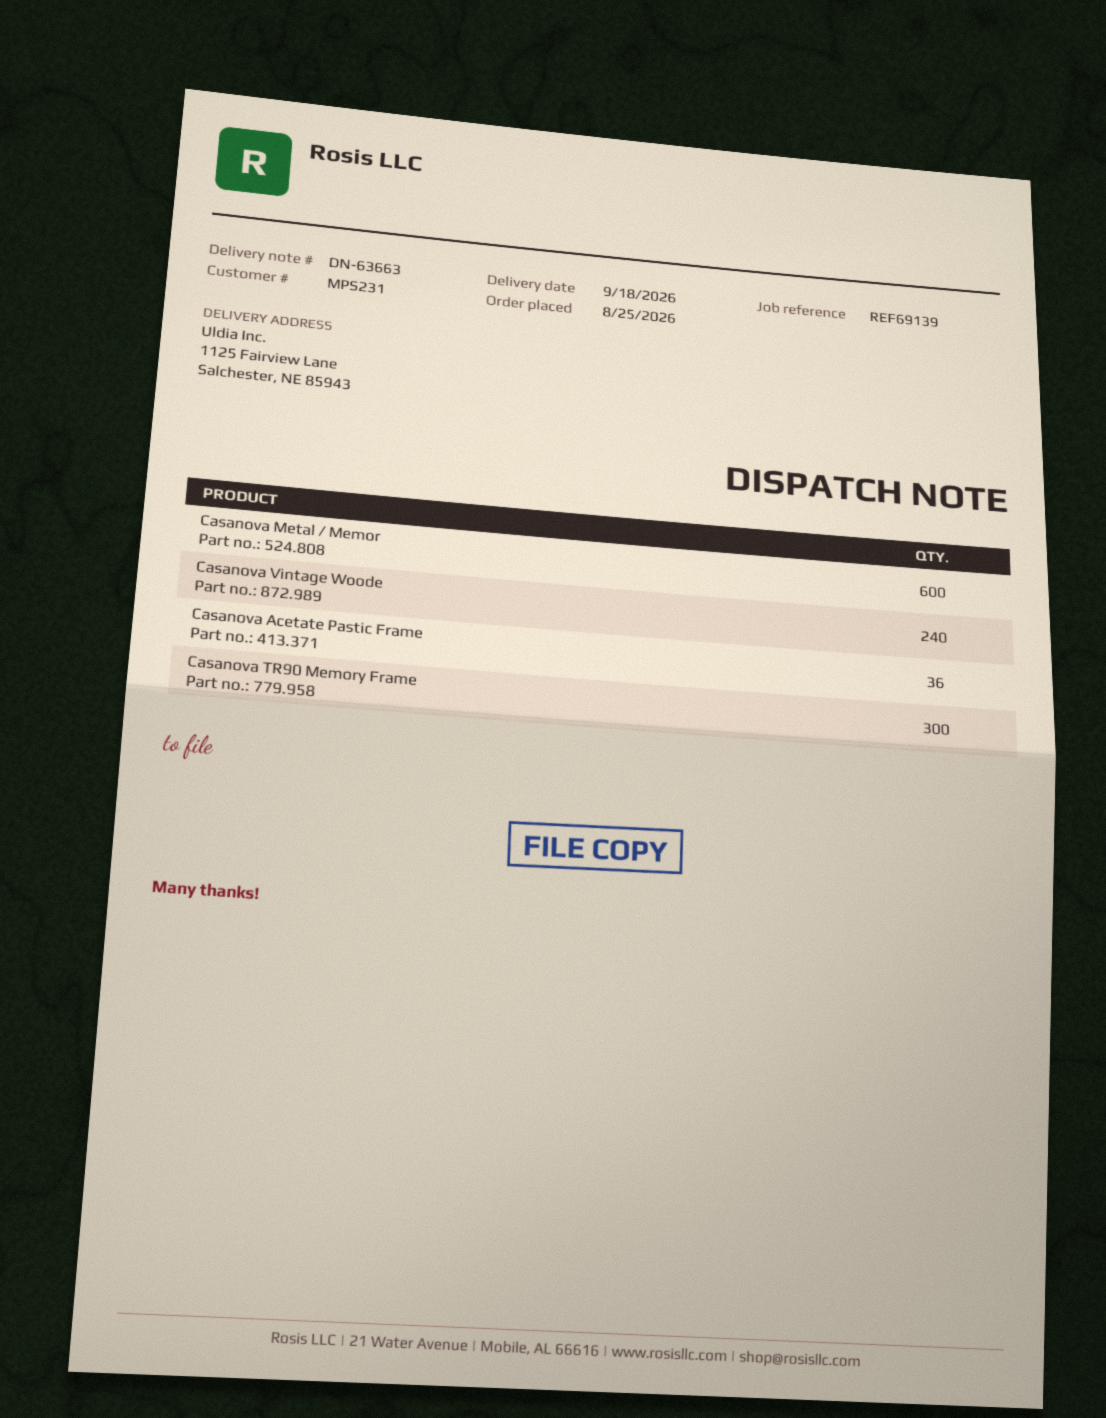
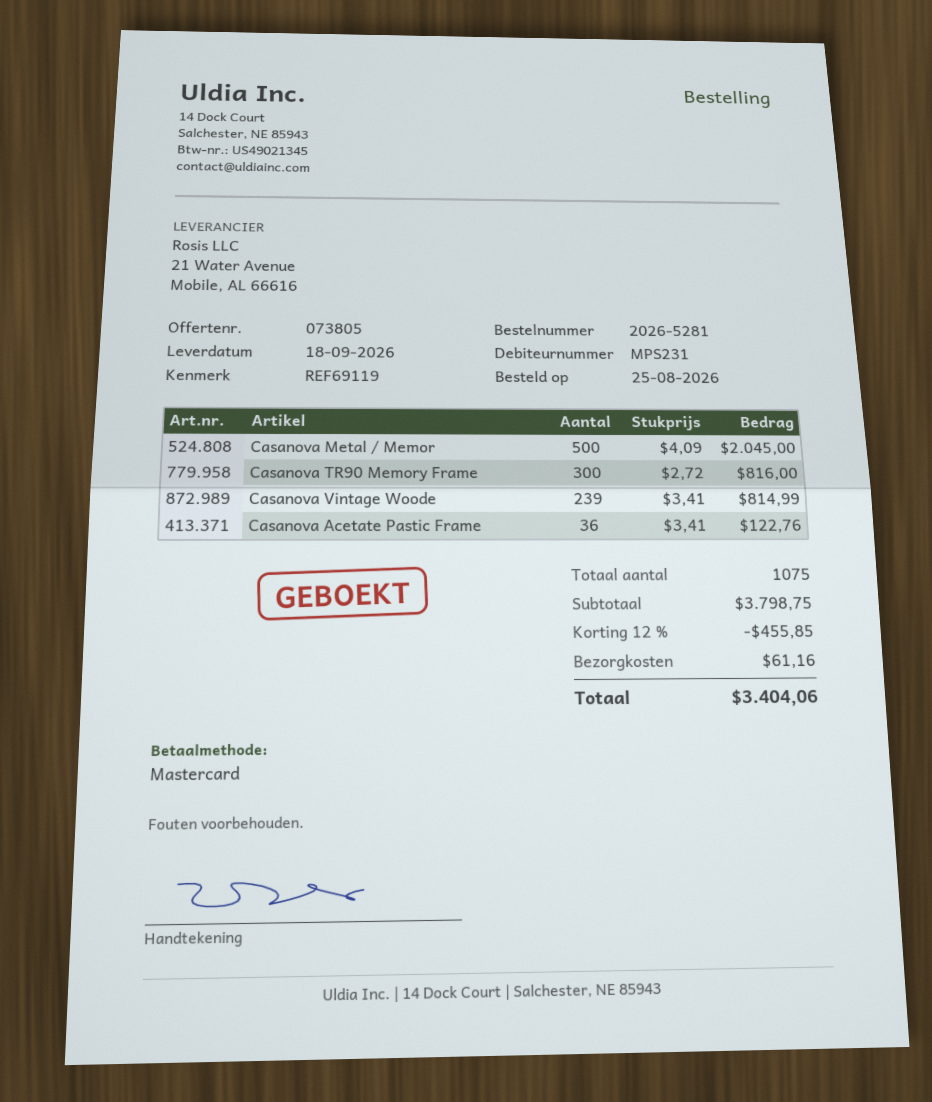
reference: REF69139 -> REF69119
Casanova Metal / Memor: 600 -> 500
Casanova Vintage Woode: 240 -> 239

